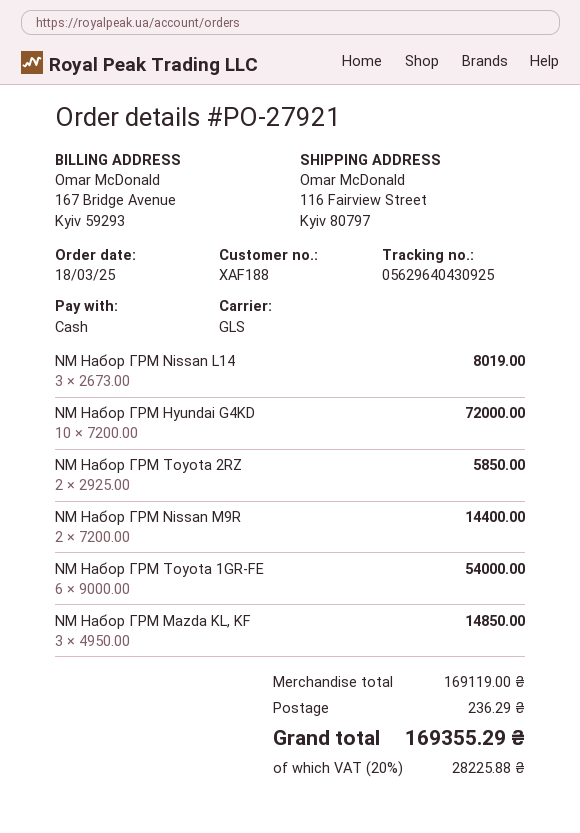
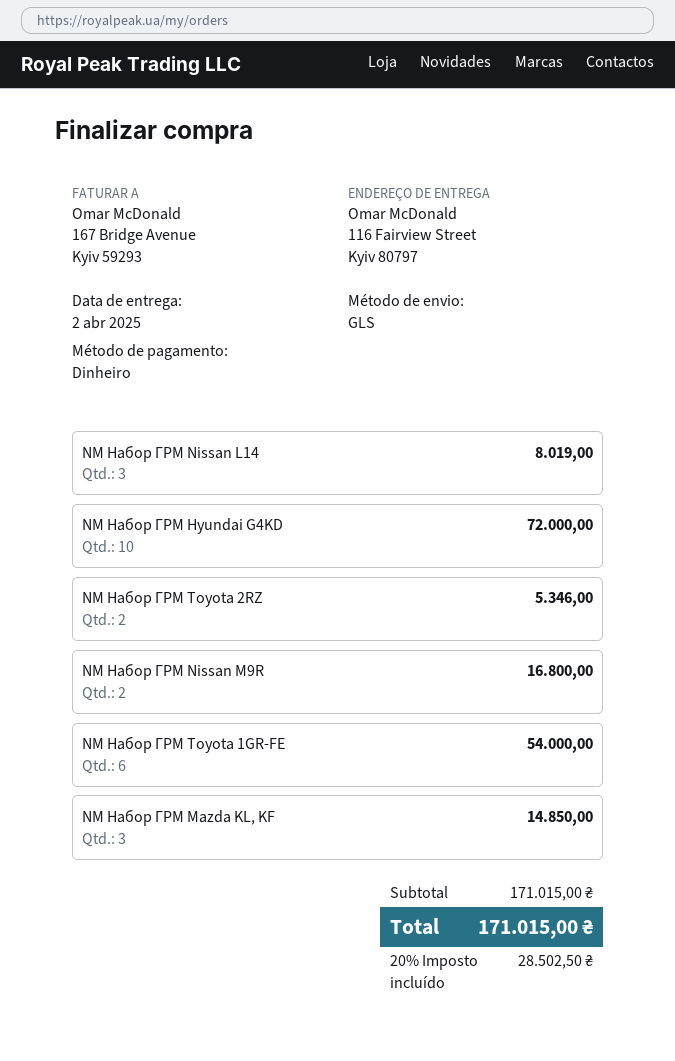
NM Набор ГРМ Toyota 2RZ: 2 for 5850.00 -> 2 for 5346.00
NM Набор ГРМ Nissan M9R: 2 for 14400.00 -> 2 for 16800.00
subtotal: 169119.00 -> 171015.00
shipping: 236.29 -> none
tax: 20% = 28225.88 -> 20% = 28502.50
total: 169355.29 -> 171015.00

